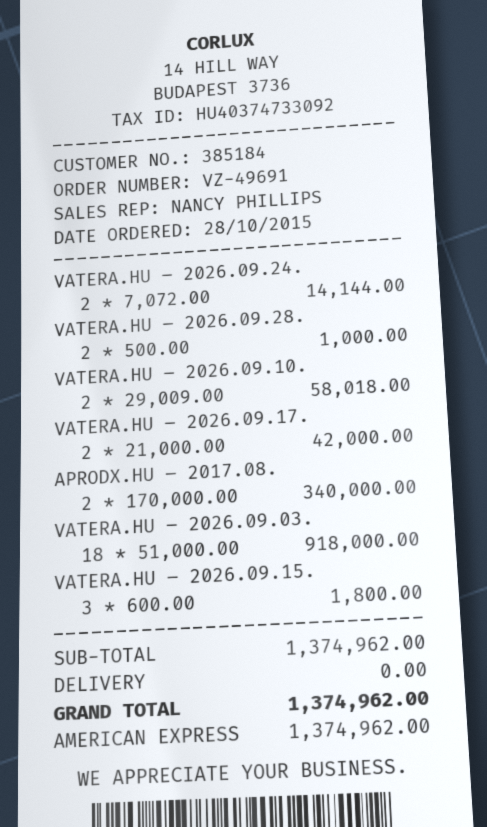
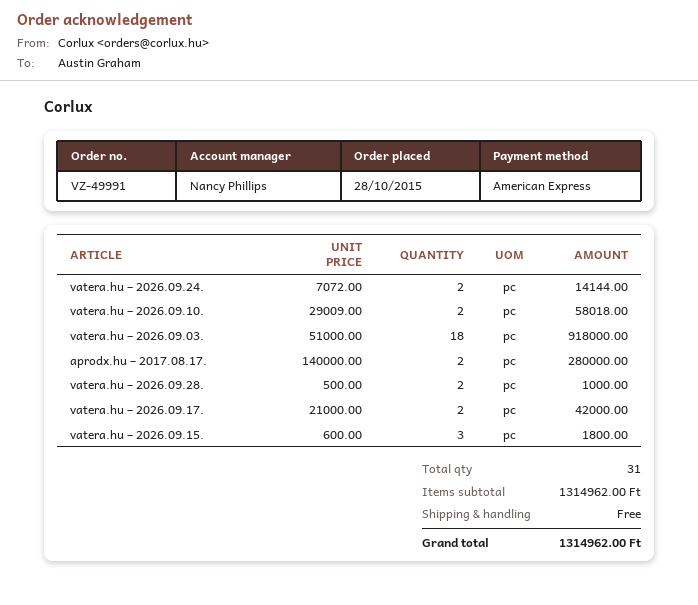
order number: VZ-49691 -> VZ-49991
APRODX.HU – 2017.08.: 2 x 170000.00 = 340000.00 -> 2 x 140000.00 = 280000.00
subtotal: 1374962.00 -> 1314962.00
total: 1374962.00 -> 1314962.00

